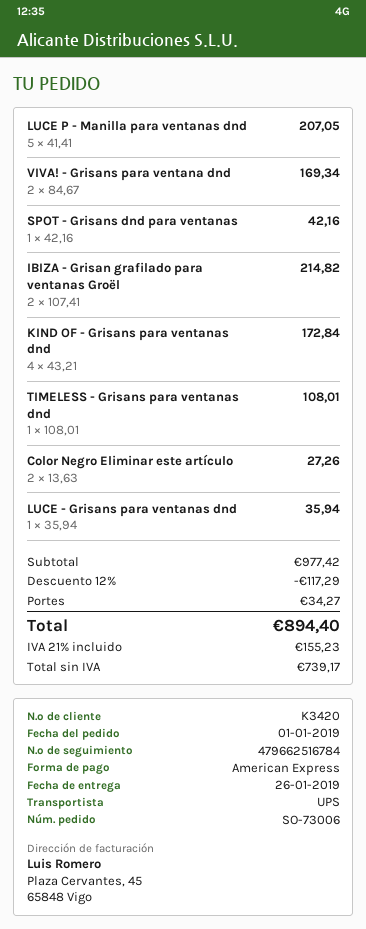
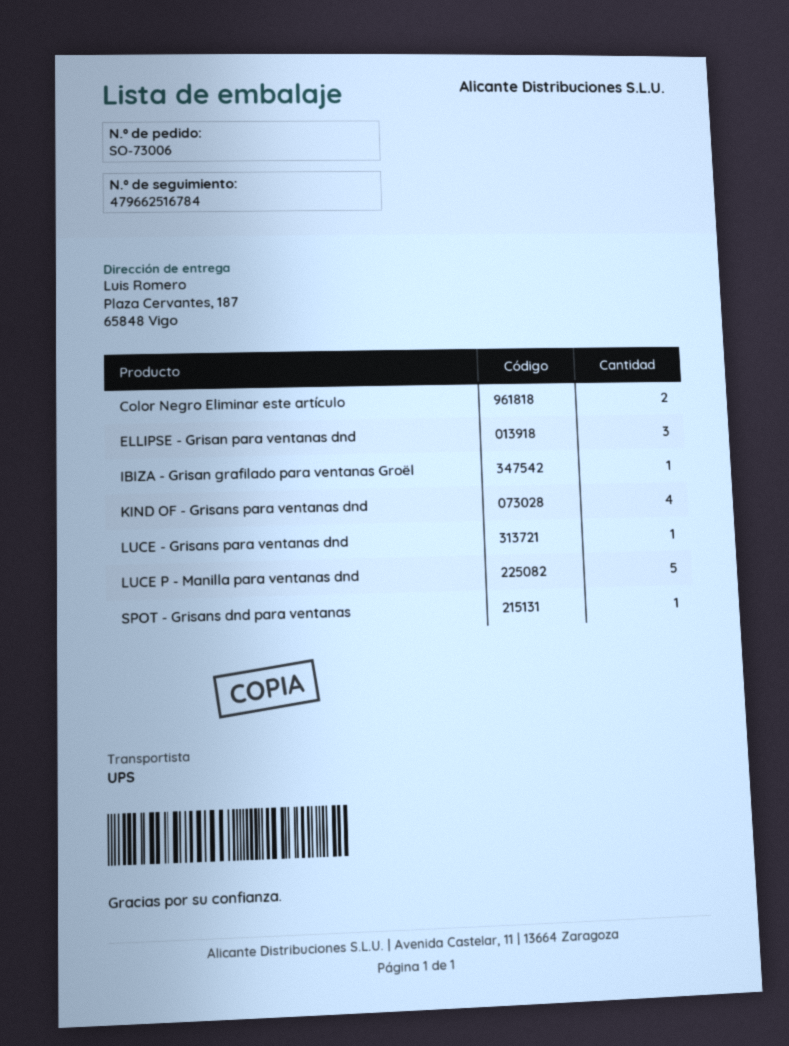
VIVA! - Grisans para ventana dnd: 2 -> none
IBIZA - Grisan grafilado para ventanas Groël: 2 -> 1
TIMELESS - Grisans para ventanas dnd: 1 -> none
ELLIPSE - Grisan para ventanas dnd: none -> 3

